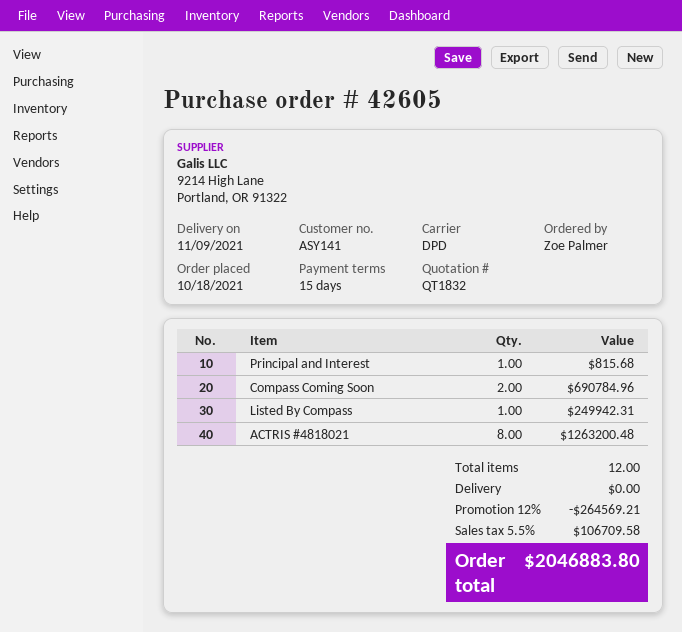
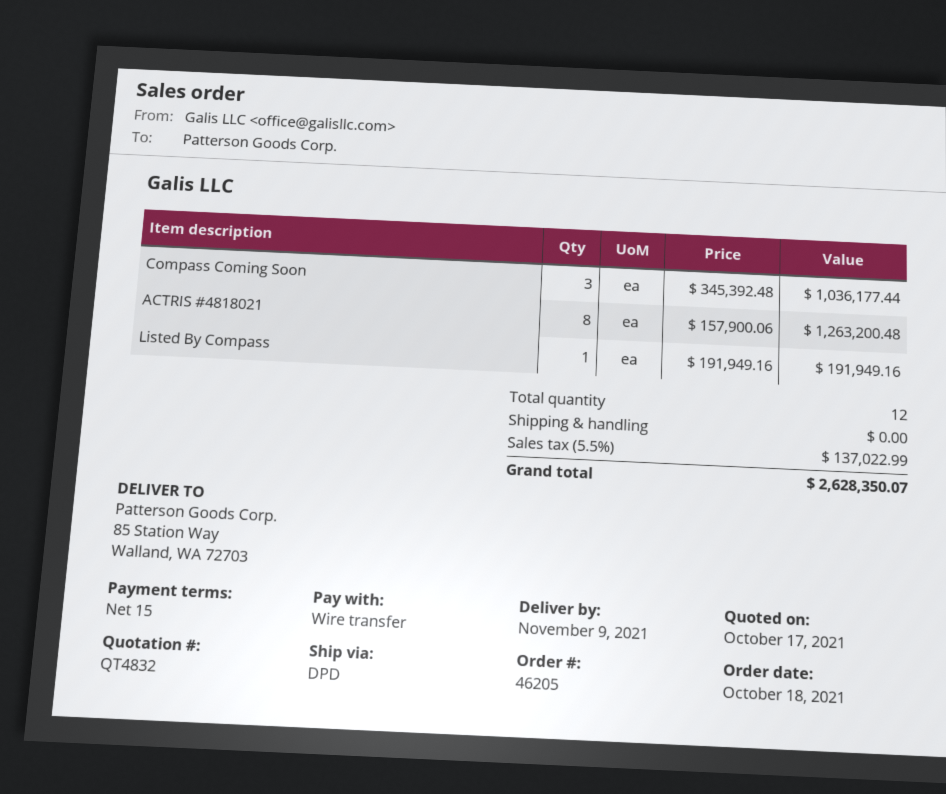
quote number: QT1832 -> QT4832
order number: 42605 -> 46205
Principal and Interest: 1 for 815.68 -> none
Compass Coming Soon: 2 for 690784.96 -> 3 for 1036177.44
Listed By Compass: 1 for 249942.31 -> 1 for 191949.16
discount: 12% = 264569.21 -> none
tax: 5.5% = 106709.58 -> 5.5% = 137022.99
total: 2046883.80 -> 2628350.07

